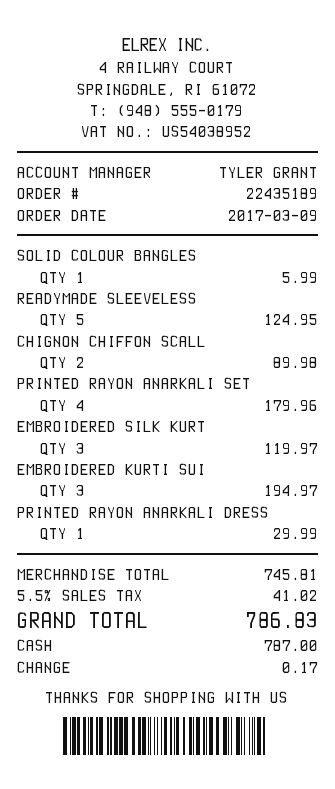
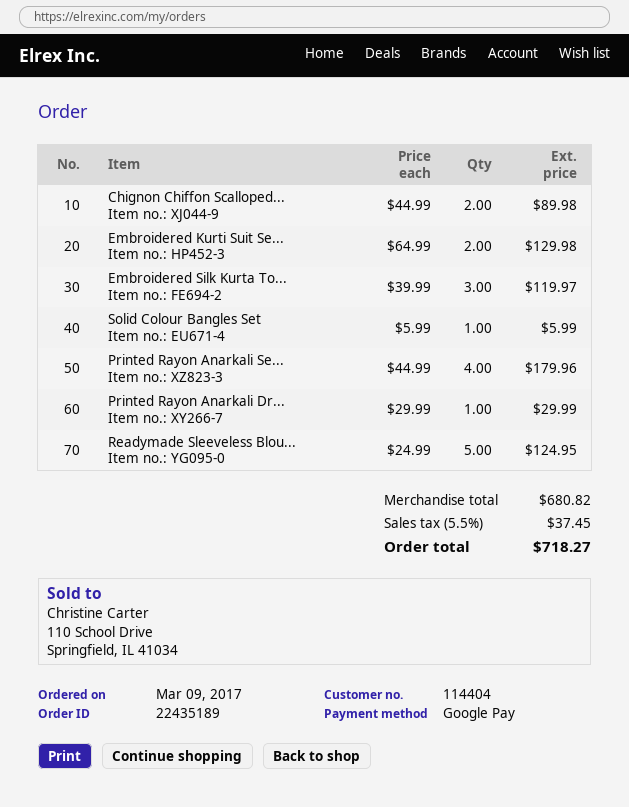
payment method: cash -> Google Pay
EMBROIDERED KURTI SUI: 3 for 194.97 -> 2 for 129.98
subtotal: 745.81 -> 680.82
tax: 5.5% = 41.02 -> 5.5% = 37.45
total: 786.83 -> 718.27

